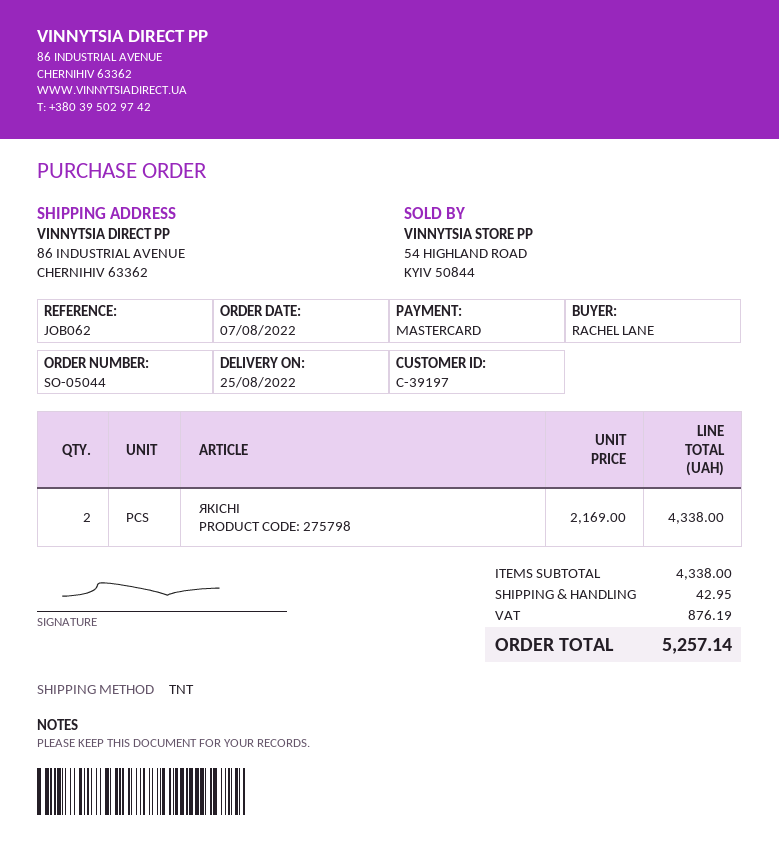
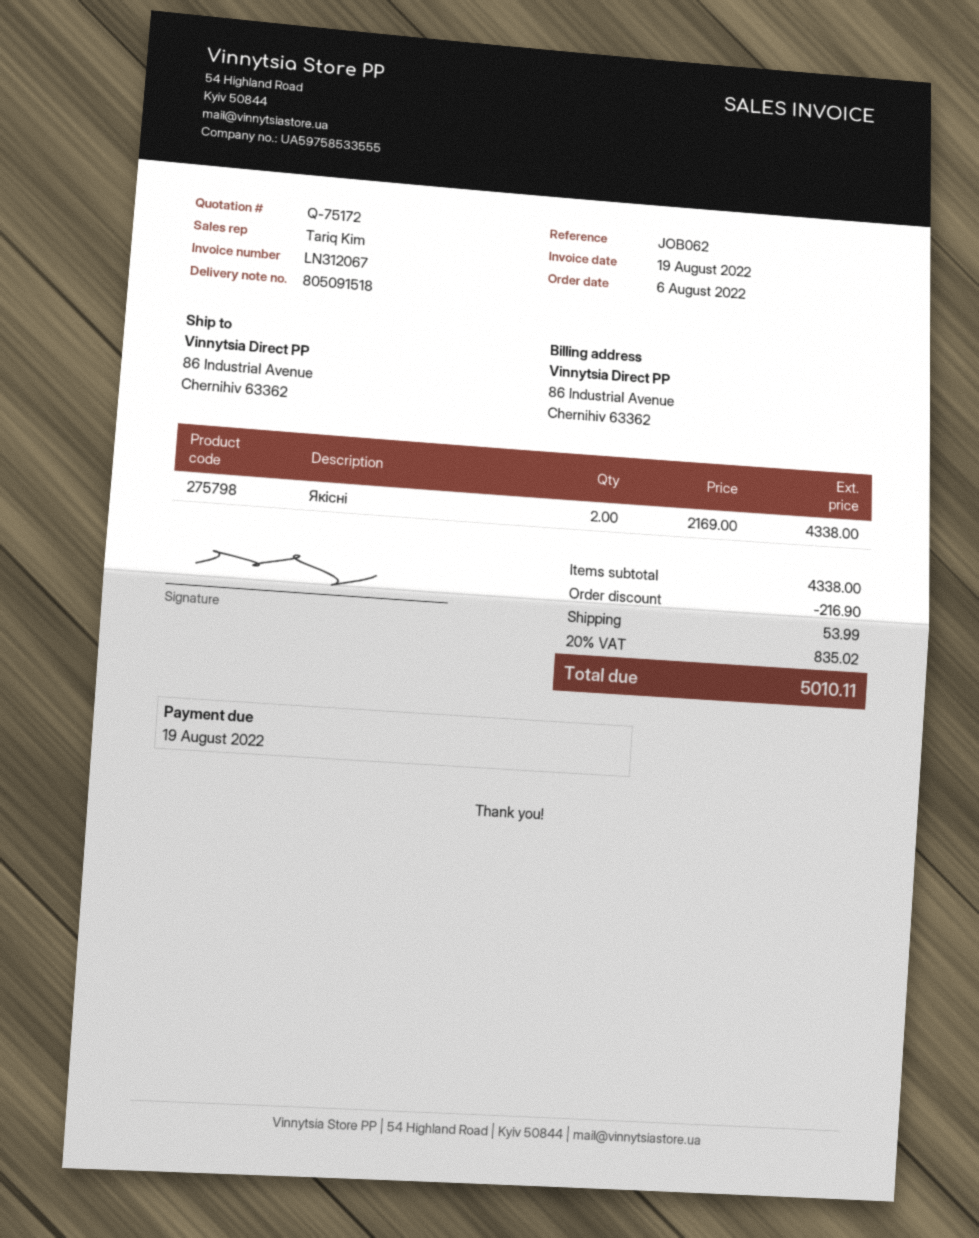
order date: 2022-08-07 -> 2022-08-06
discount: none -> 216.90
shipping: 42.95 -> 53.99
tax: 876.19 -> 835.02
total: 5257.14 -> 5010.11

